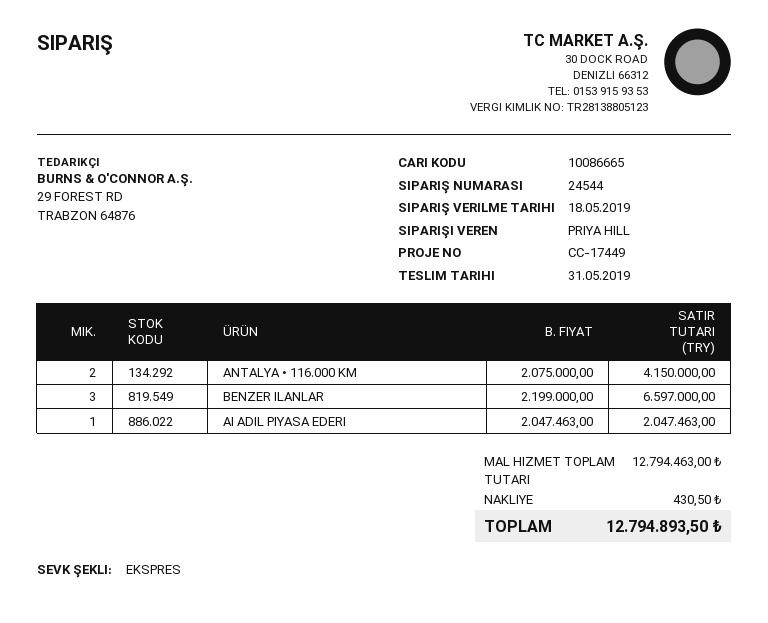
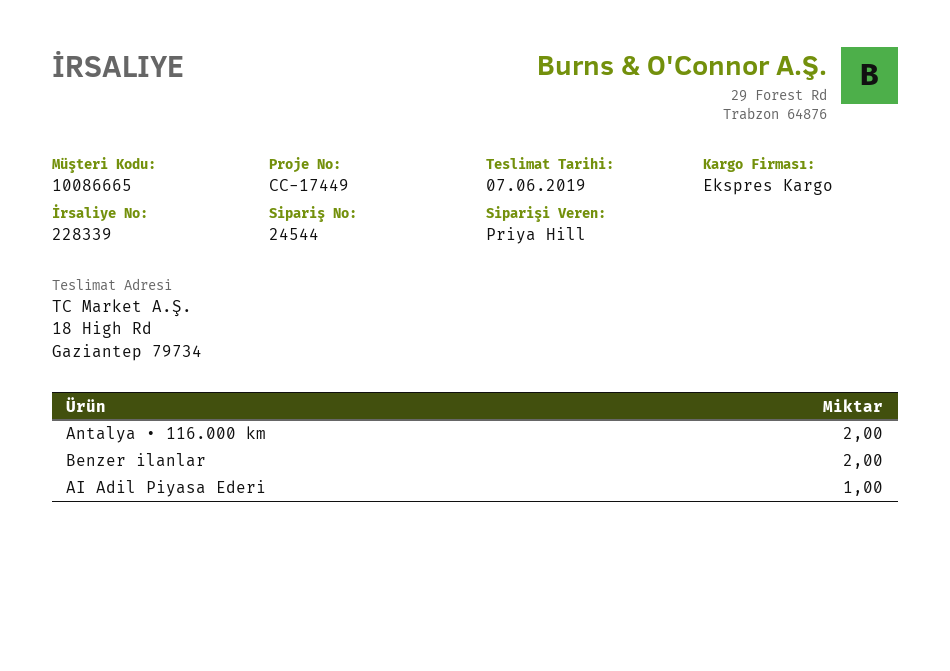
delivery date: 2019-05-31 -> 2019-06-07
BENZER ILANLAR: 3 -> 2

